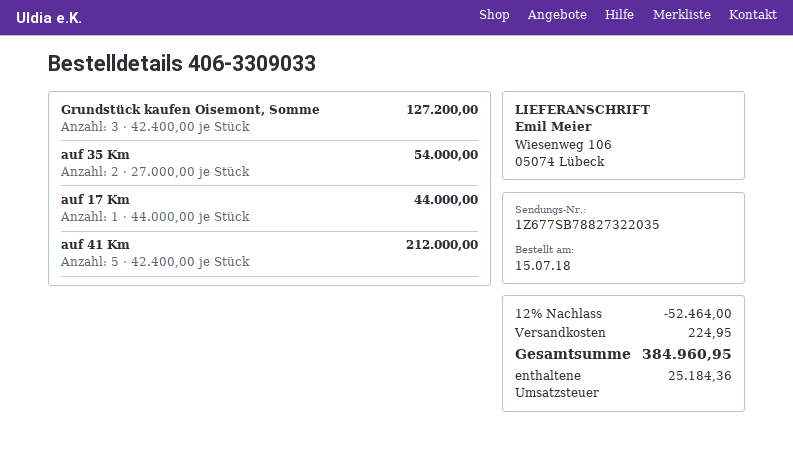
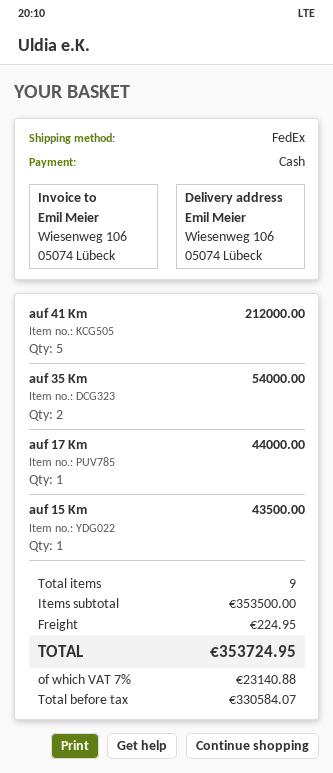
Grundstück kaufen Oisemont, Somme: 3 for 127200.00 -> none
auf 15 Km: none -> 1 for 43500.00
discount: 12% = 52464.00 -> none
tax: 25184.36 -> 23140.88
total: 384960.95 -> 353724.95

